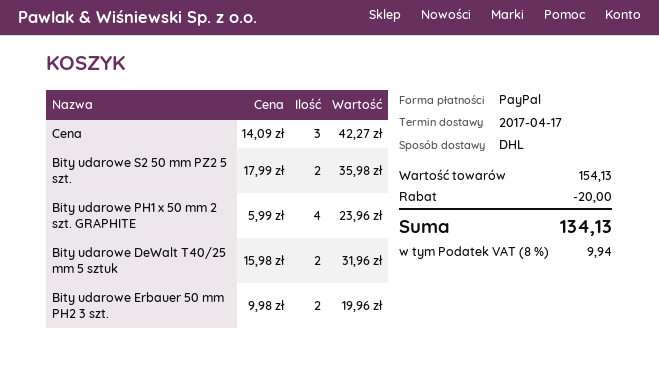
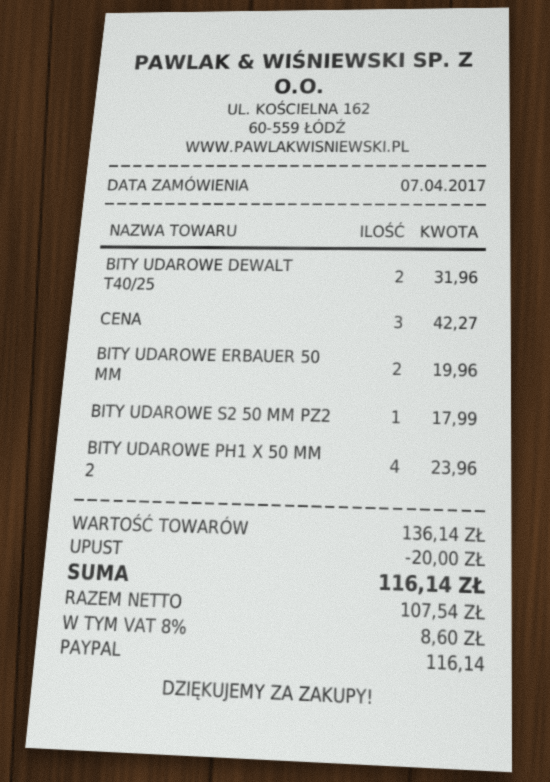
Bity udarowe S2 50 mm PZ2 5 szt.: 2 for 35.98 -> 1 for 17.99
subtotal: 154.13 -> 136.14
tax: 8% = 9.94 -> 8% = 8.60
total: 134.13 -> 116.14

